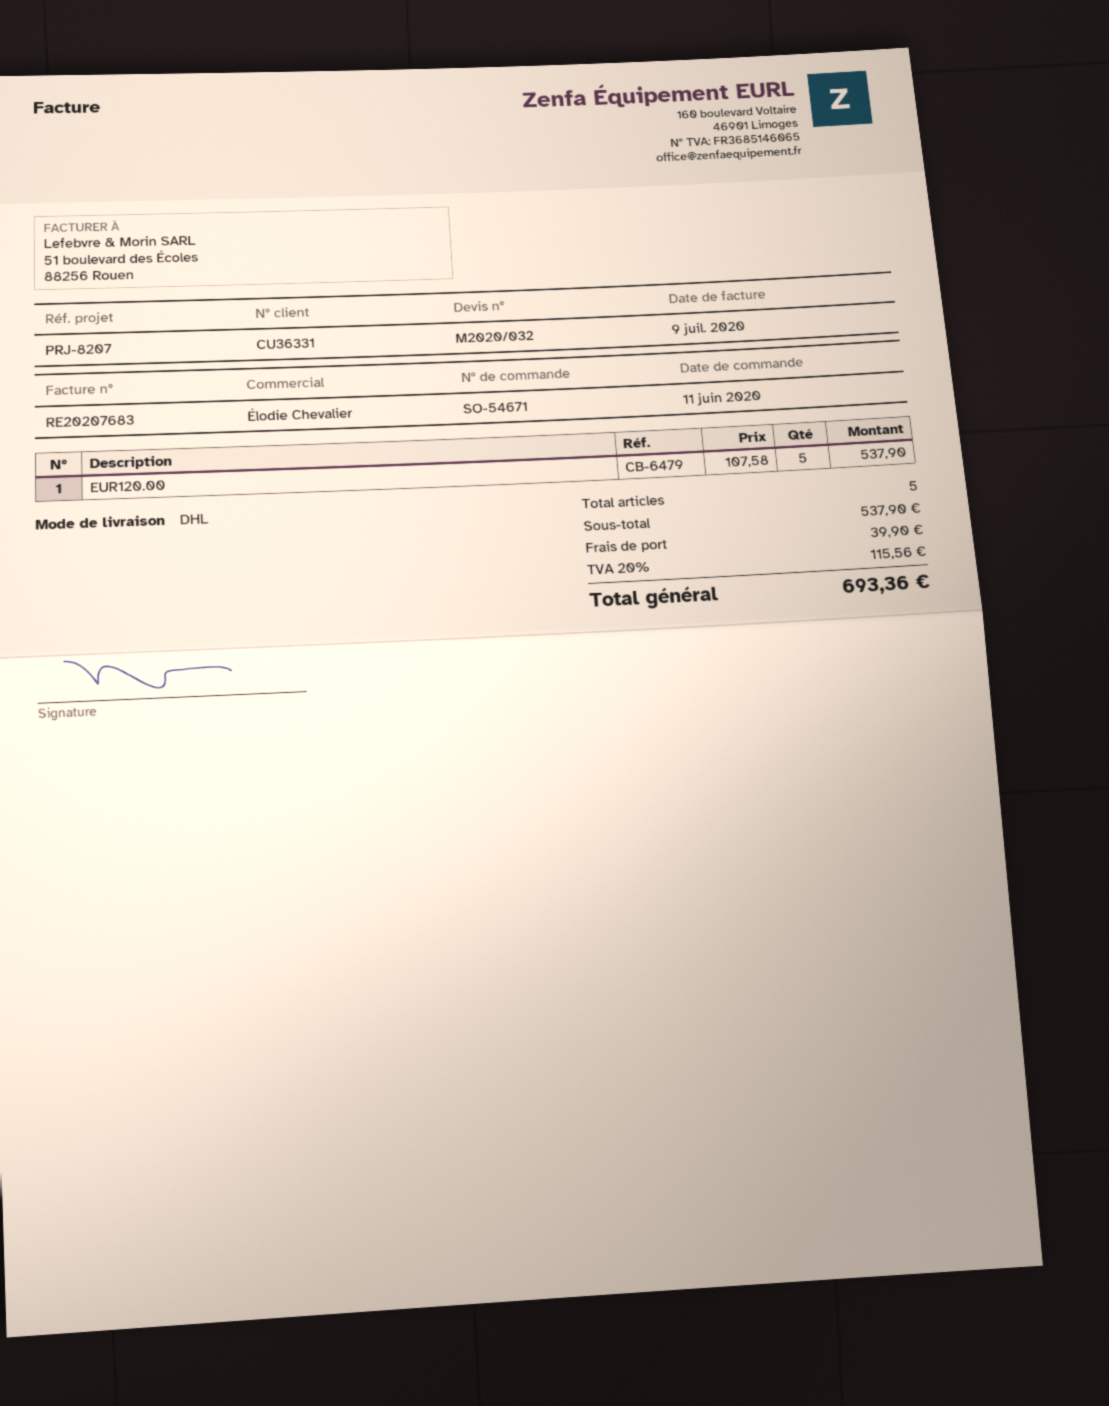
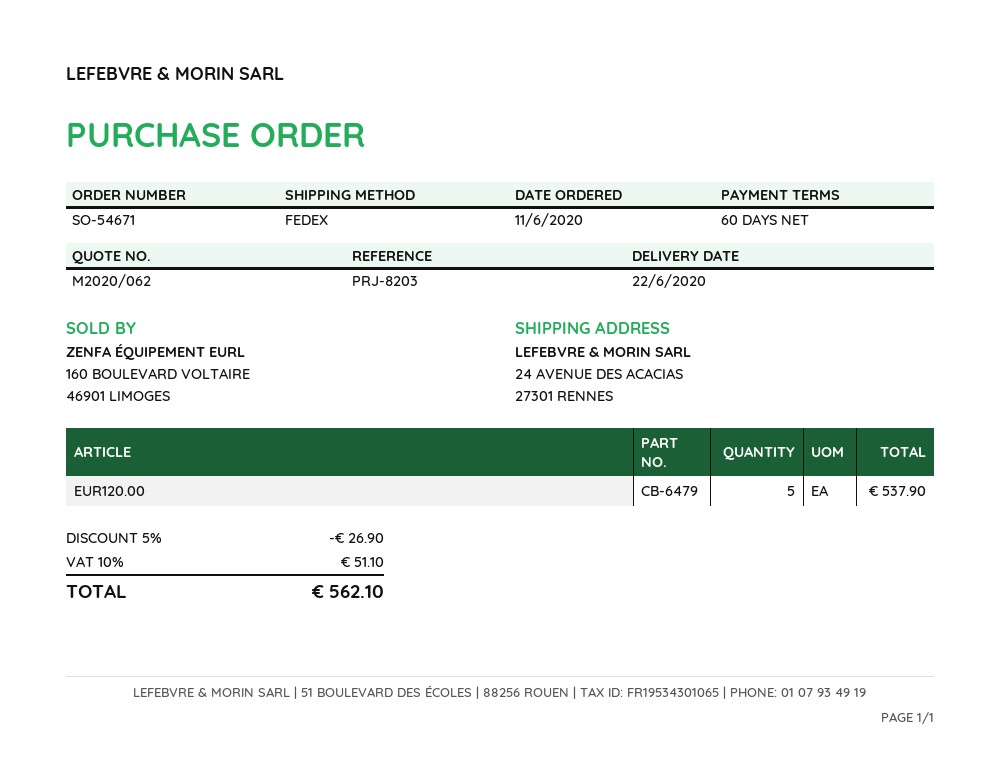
quote number: M2020/032 -> M2020/062
reference: PRJ-8207 -> PRJ-8203
shipping method: DHL -> FedEx
discount: none -> 5% = 26.90
shipping: 39.90 -> none
tax: 20% = 115.56 -> 10% = 51.10
total: 693.36 -> 562.10

